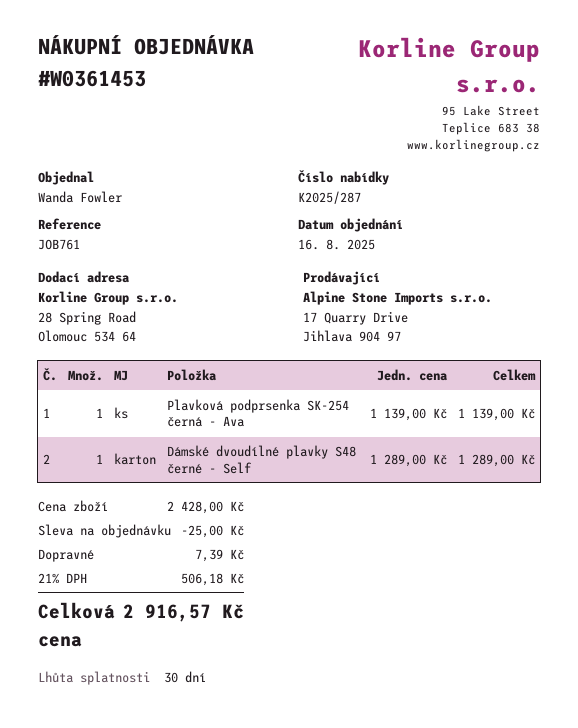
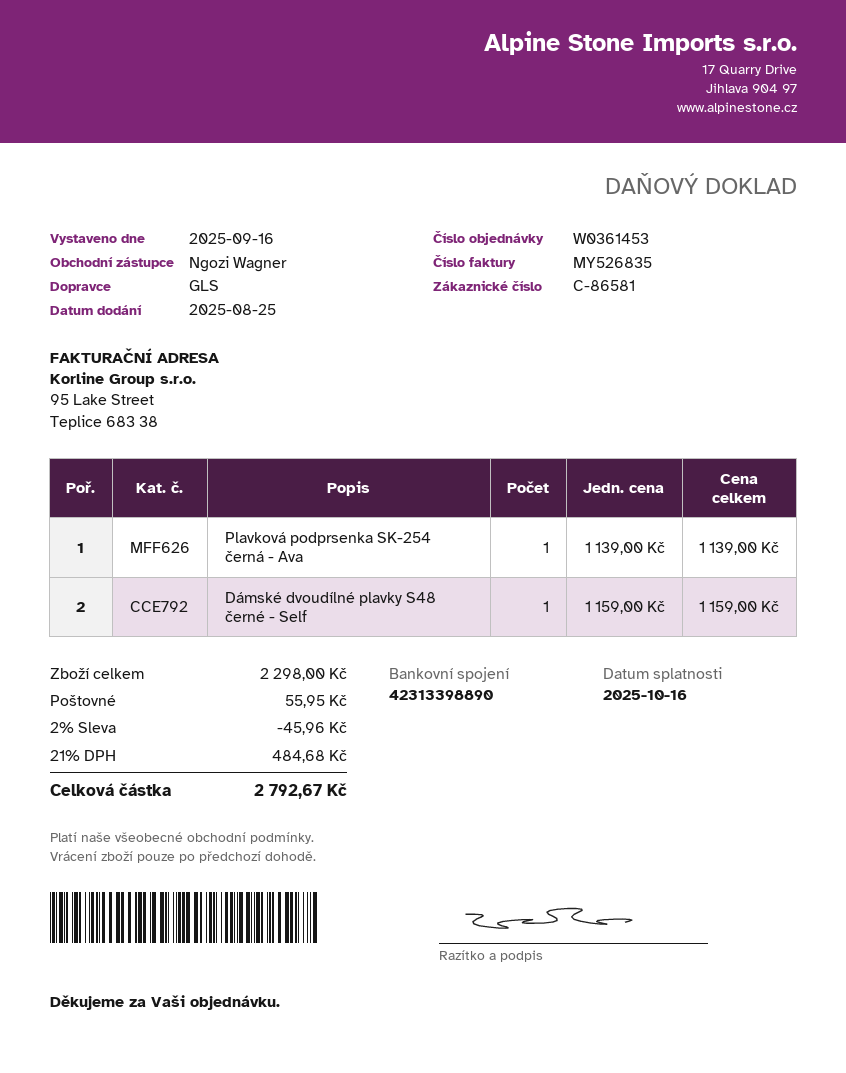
Dámské dvoudílné plavky S48 černé - Self: 1 x 1289.00 = 1289.00 -> 1 x 1159.00 = 1159.00
subtotal: 2428.00 -> 2298.00
discount: 25.00 -> 45.96
shipping: 7.39 -> 55.95
tax: 21% = 506.18 -> 21% = 484.68
total: 2916.57 -> 2792.67

